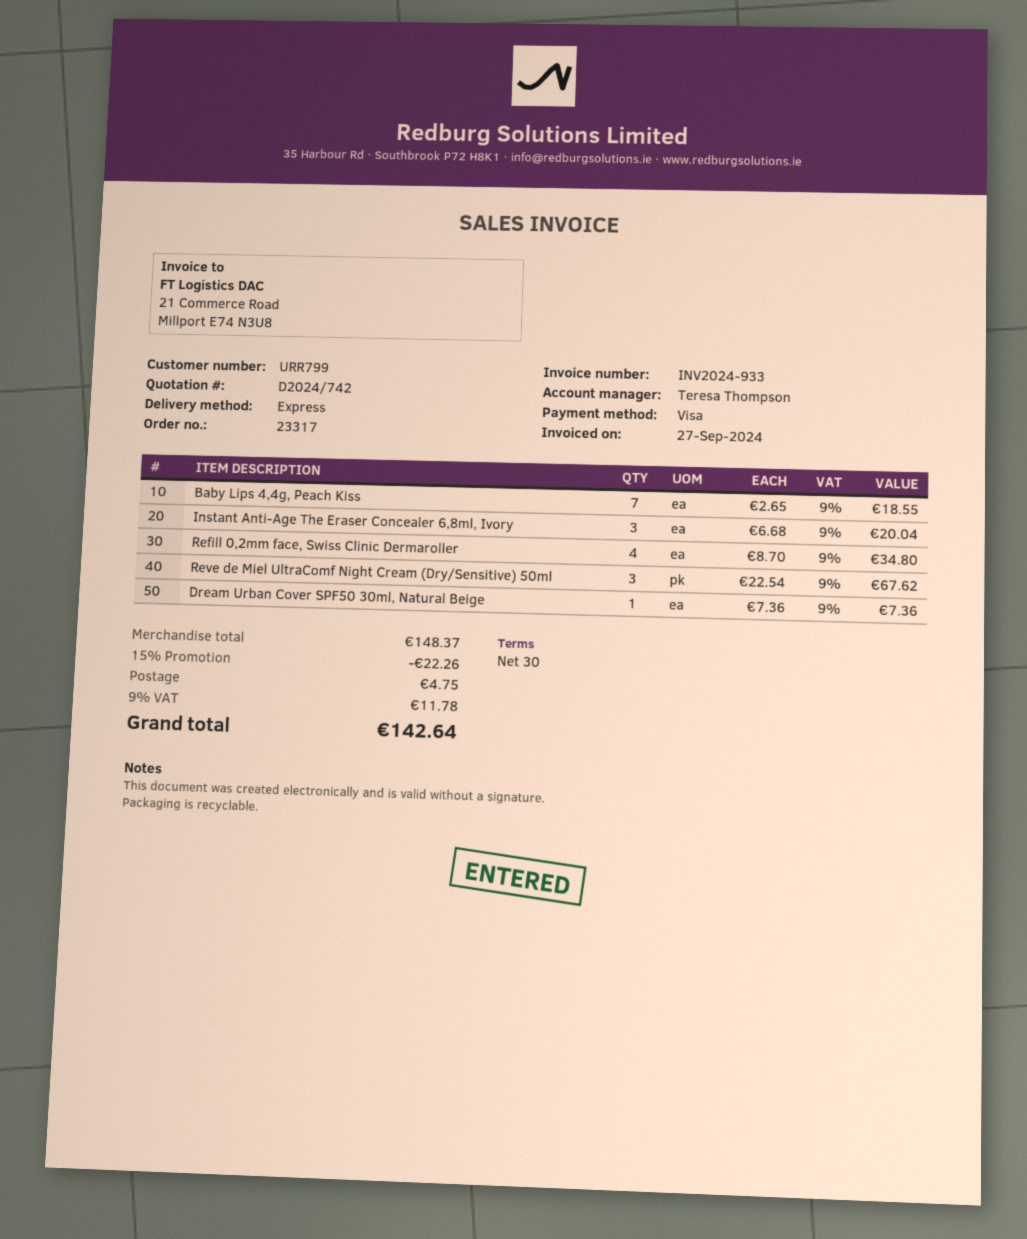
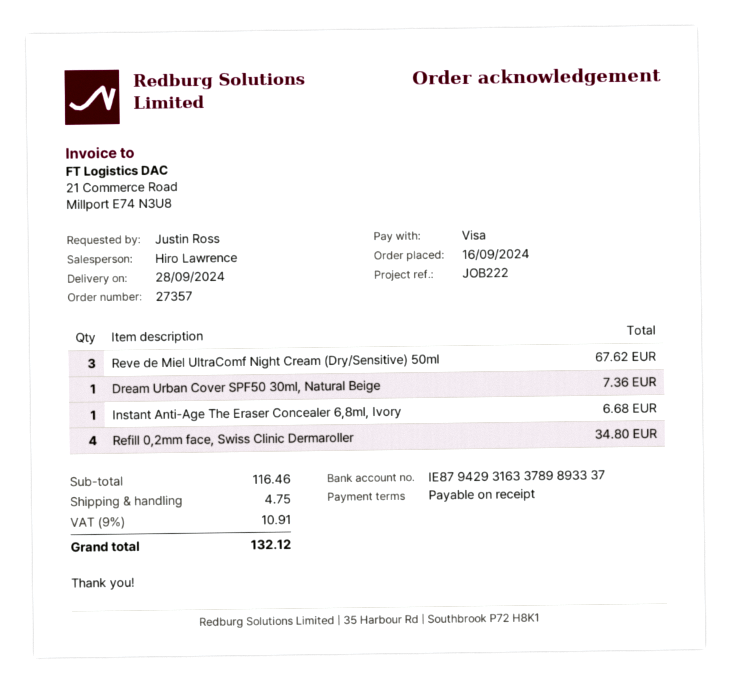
order number: 23317 -> 27357
payment terms: 30 days -> on receipt
sales rep: Teresa Thompson -> Hiro Lawrence
Baby Lips 4,4g, Peach Kiss: 7 for 18.55 -> none
Instant Anti-Age The Eraser Concealer 6,8ml, Ivory: 3 for 20.04 -> 1 for 6.68
subtotal: 148.37 -> 116.46
discount: 15% = 22.26 -> none
tax: 9% = 11.78 -> 9% = 10.91
total: 142.64 -> 132.12

